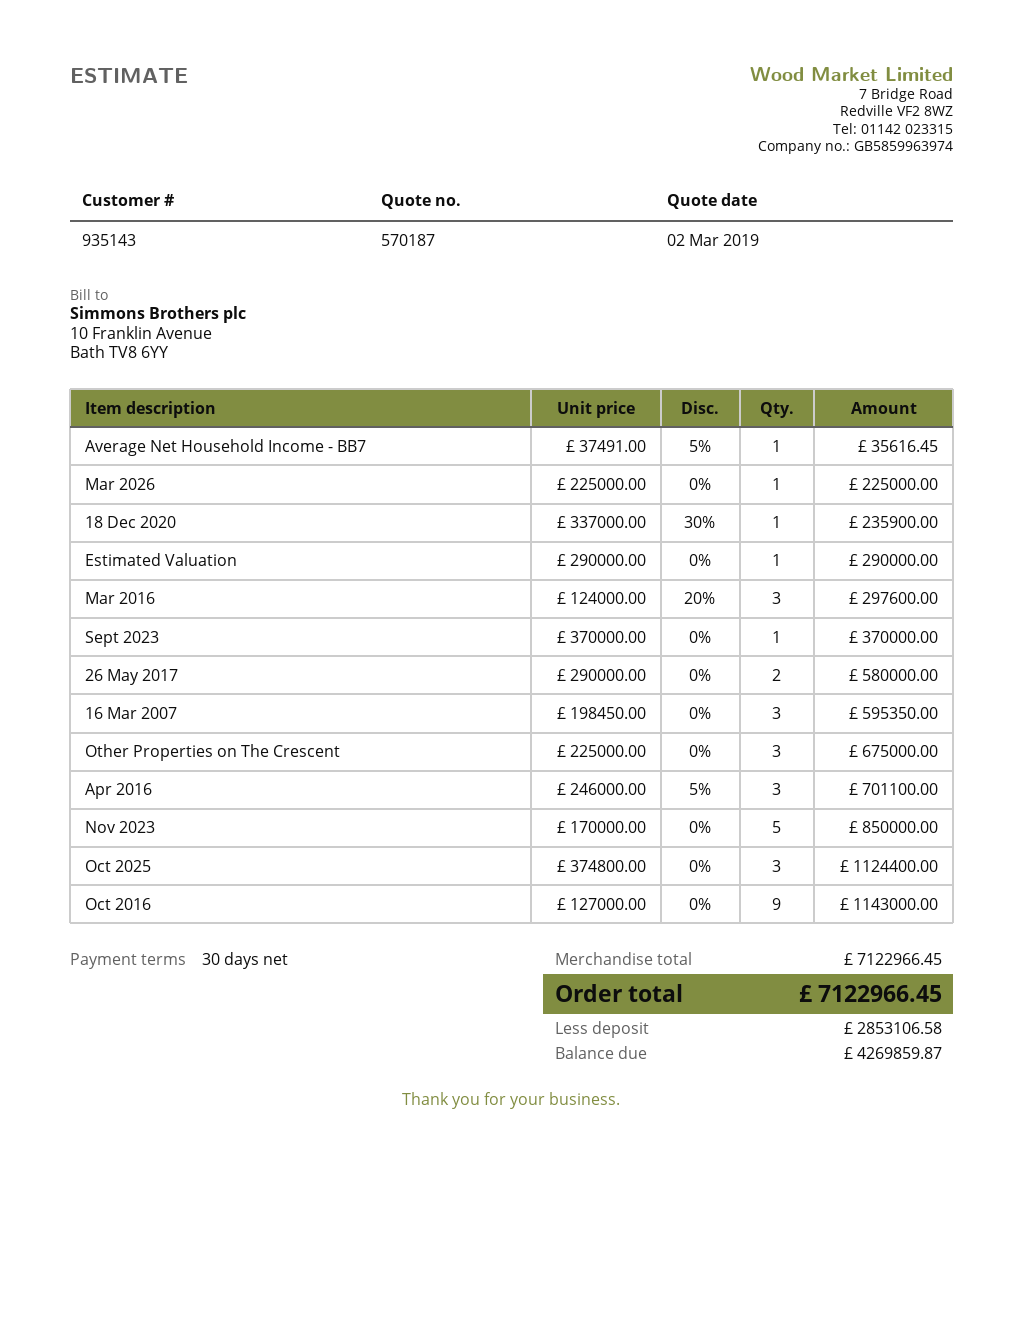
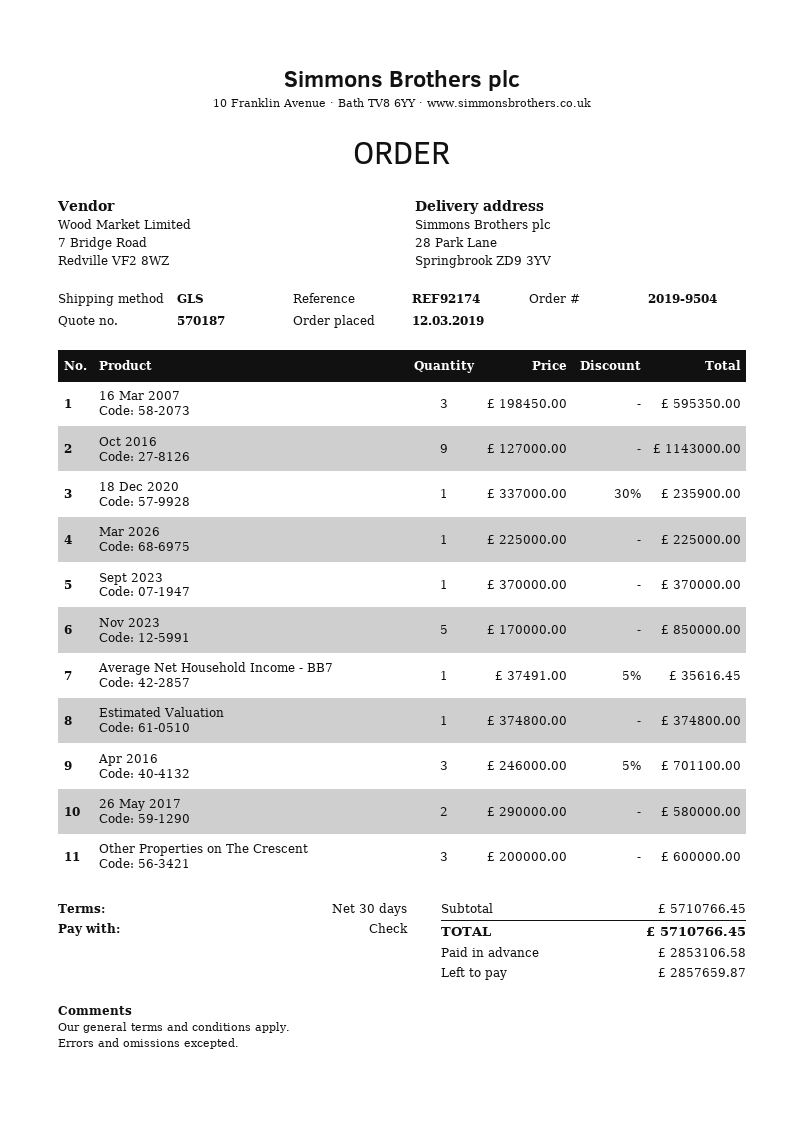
Estimated Valuation: 1 x 290000.00 = 290000.00 -> 1 x 374800.00 = 374800.00
Mar 2016: 3 x 124000.00 - 20% = 297600.00 -> none
Other Properties on The Crescent: 3 x 225000.00 = 675000.00 -> 3 x 200000.00 = 600000.00
Oct 2025: 3 x 374800.00 = 1124400.00 -> none
subtotal: 7122966.45 -> 5710766.45
total: 7122966.45 -> 5710766.45
balance: 4269859.87 -> 2857659.87

